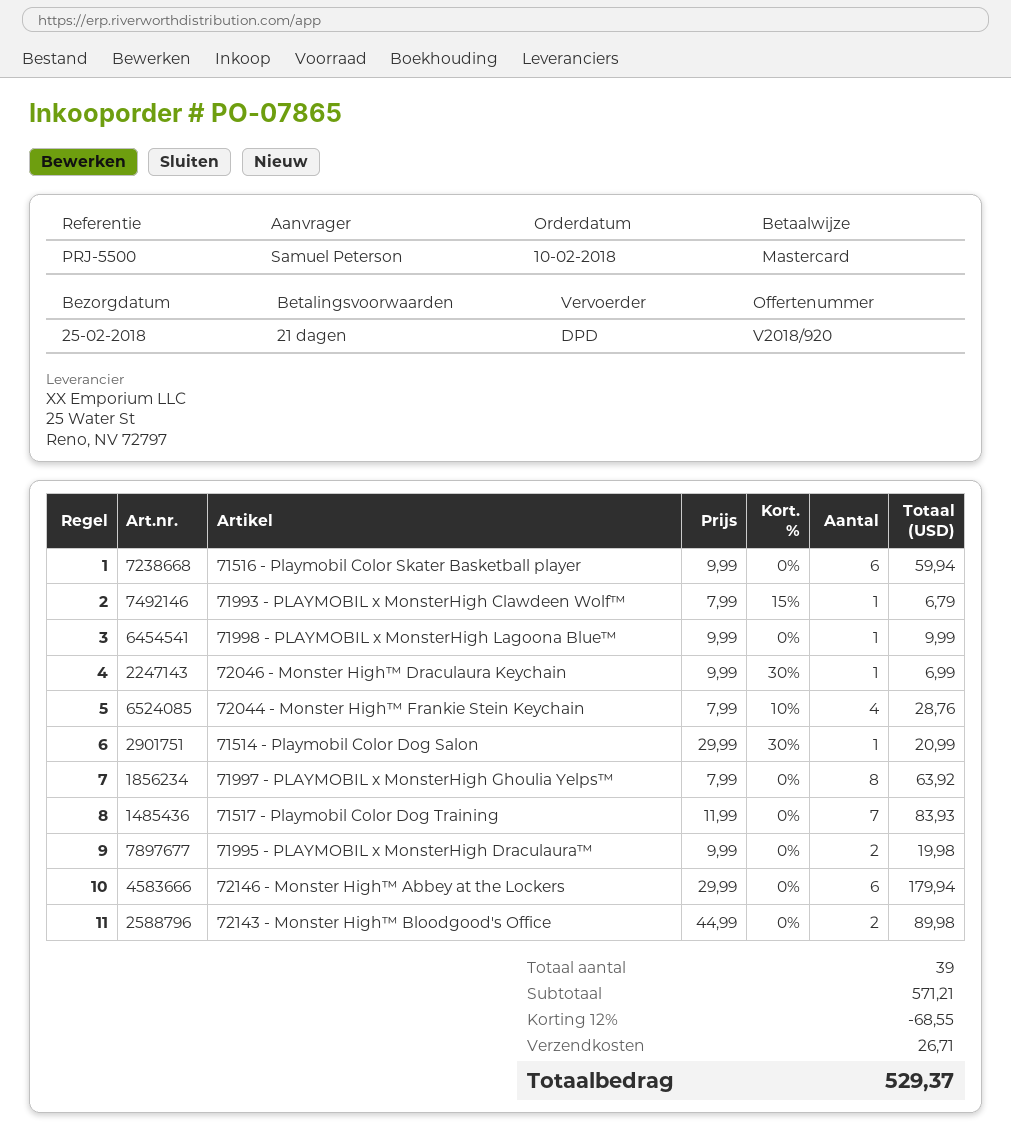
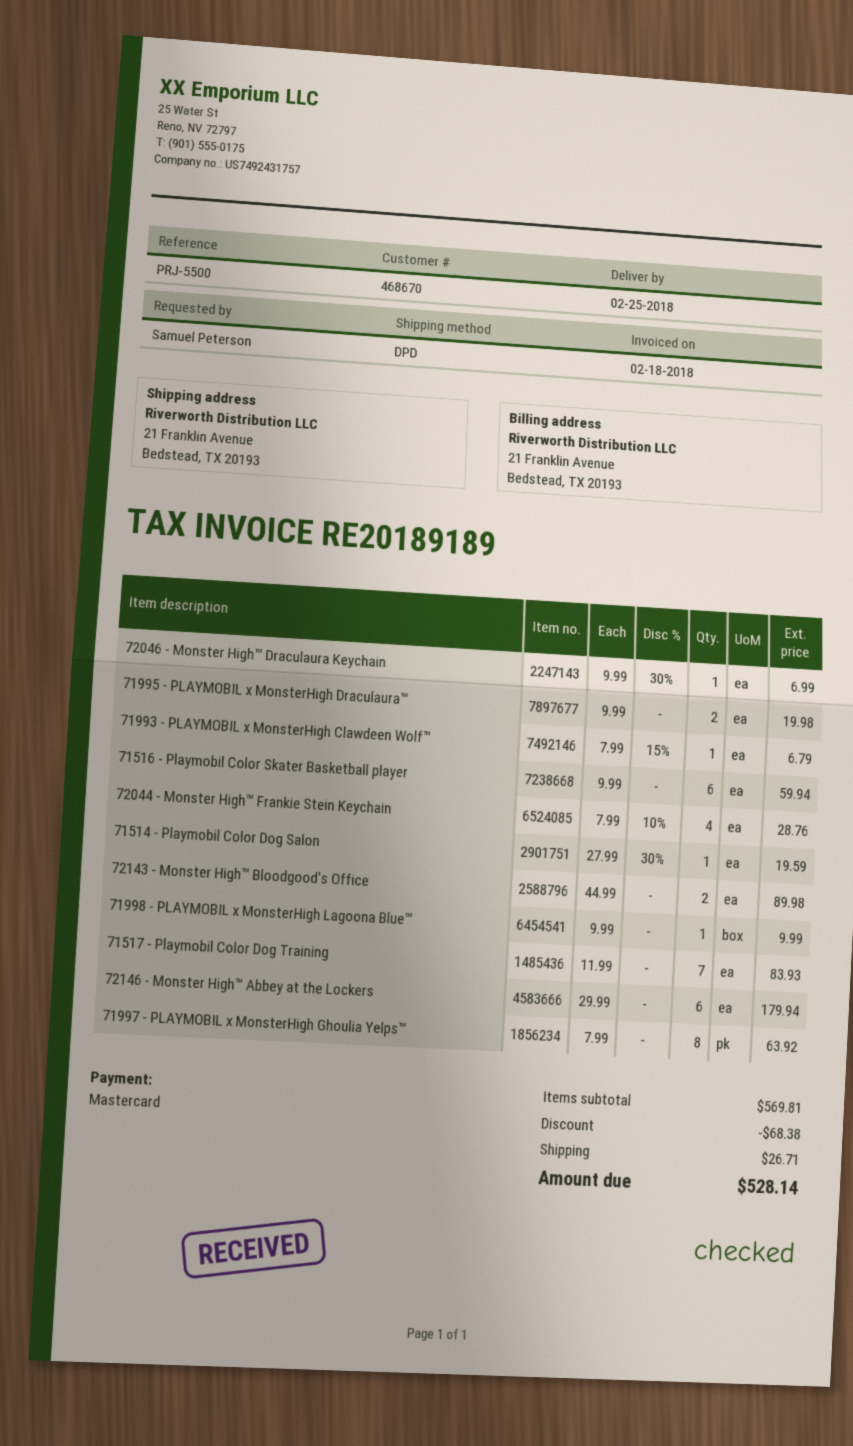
71514 - Playmobil Color Dog Salon: 1 x 29.99 - 30% = 20.99 -> 1 x 27.99 - 30% = 19.59
subtotal: 571.21 -> 569.81
discount: 68.55 -> 68.38
total: 529.37 -> 528.14

